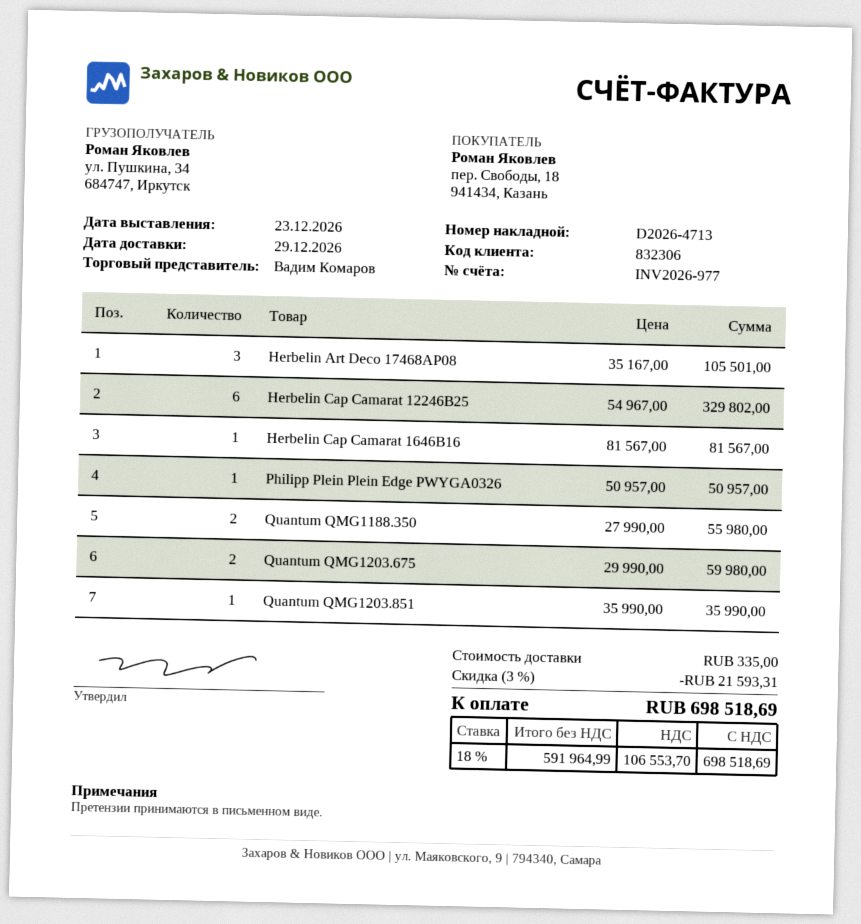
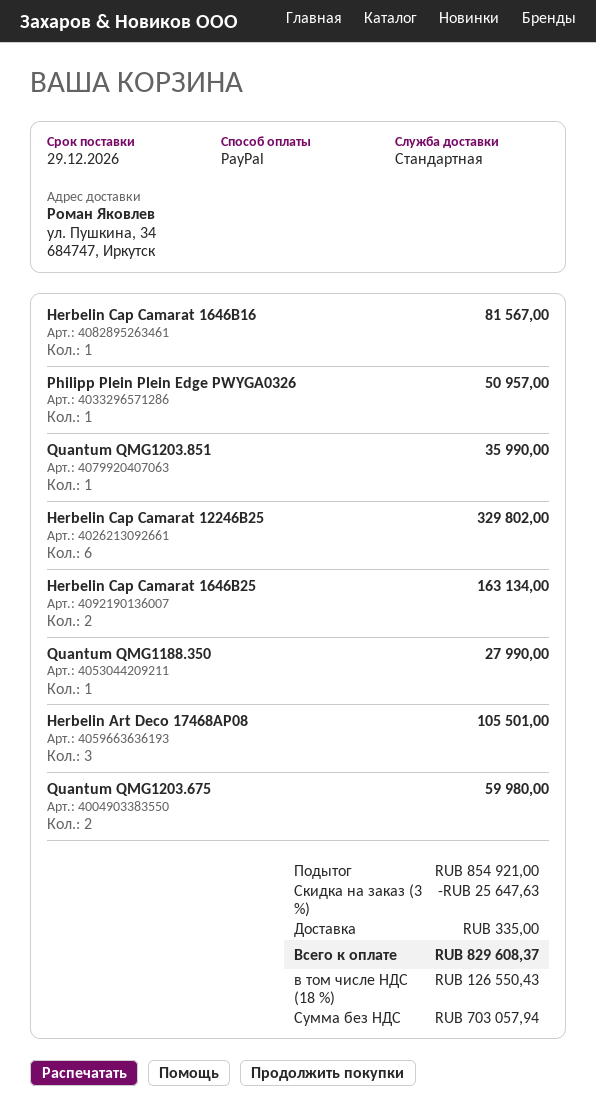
Quantum QMG1188.350: 2 for 55980.00 -> 1 for 27990.00
Herbelin Cap Camarat 1646B25: none -> 2 for 163134.00
discount: 3% = 21593.31 -> 3% = 25647.63
net: 591964.99 -> 703057.94
tax: 18% = 106553.70 -> 18% = 126550.43
total: 698518.69 -> 829608.37

